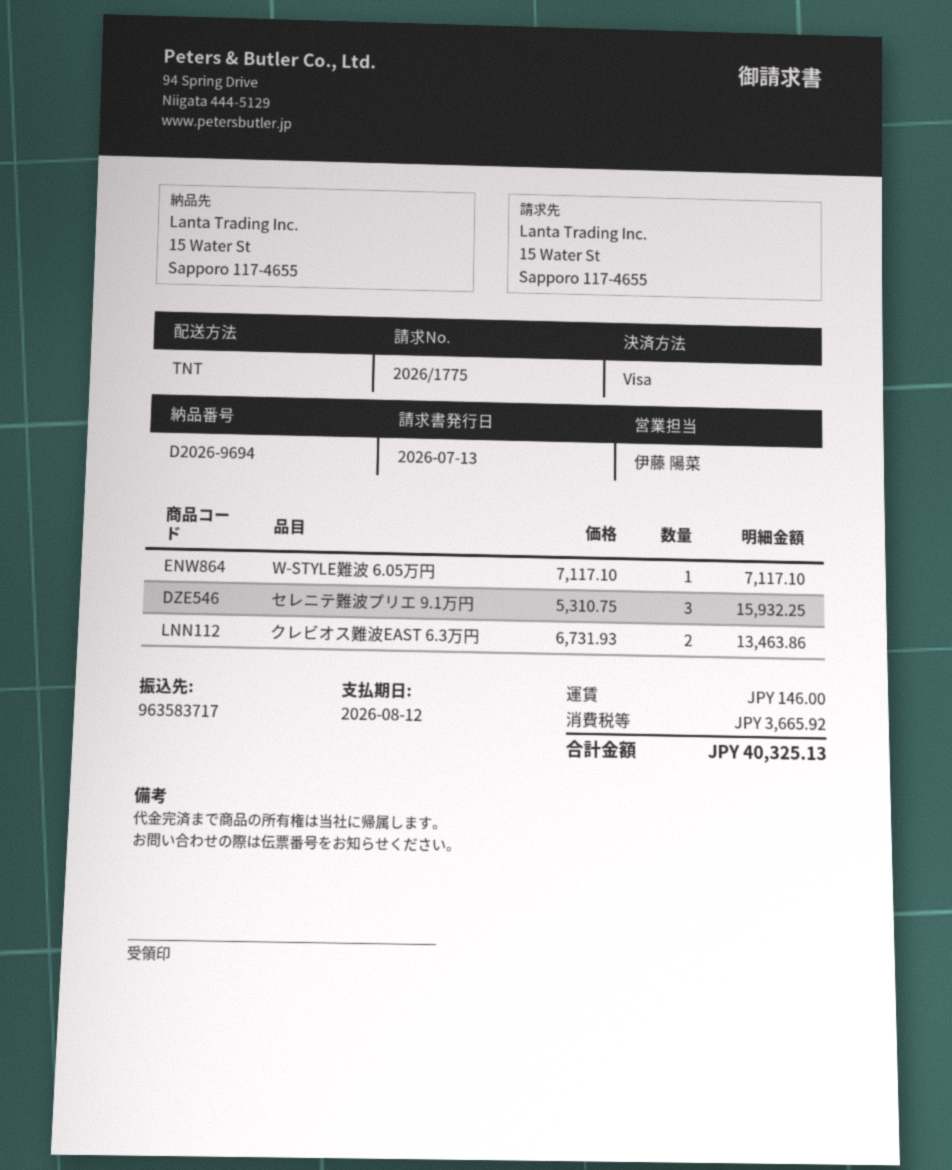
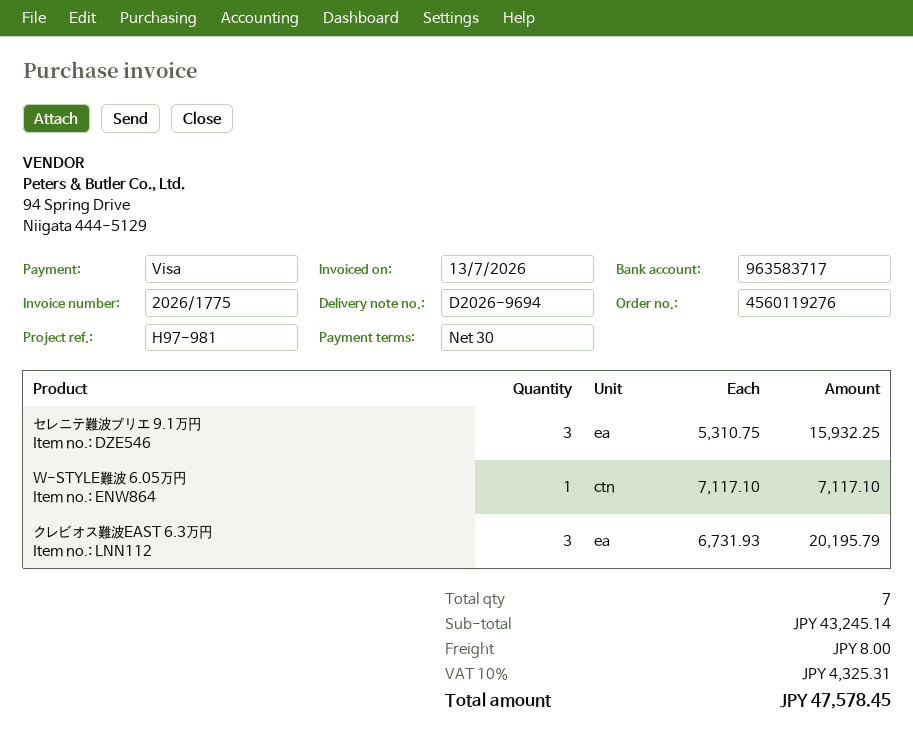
クレビオス難波EAST 6.3万円: 2 x 6731.93 = 13463.86 -> 3 x 6731.93 = 20195.79
shipping: 146.00 -> 8.00
tax: 3665.92 -> 4325.31
total: 40325.13 -> 47578.45

